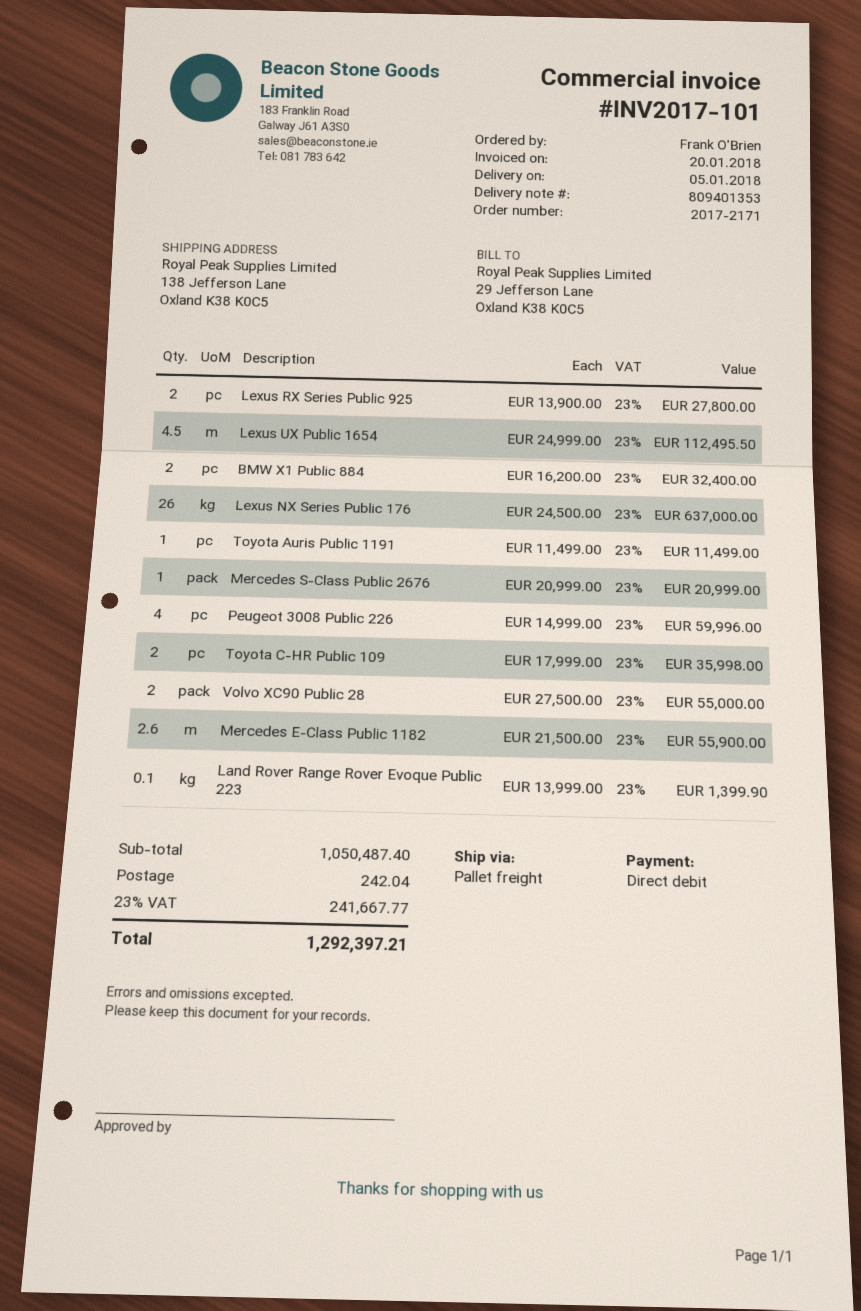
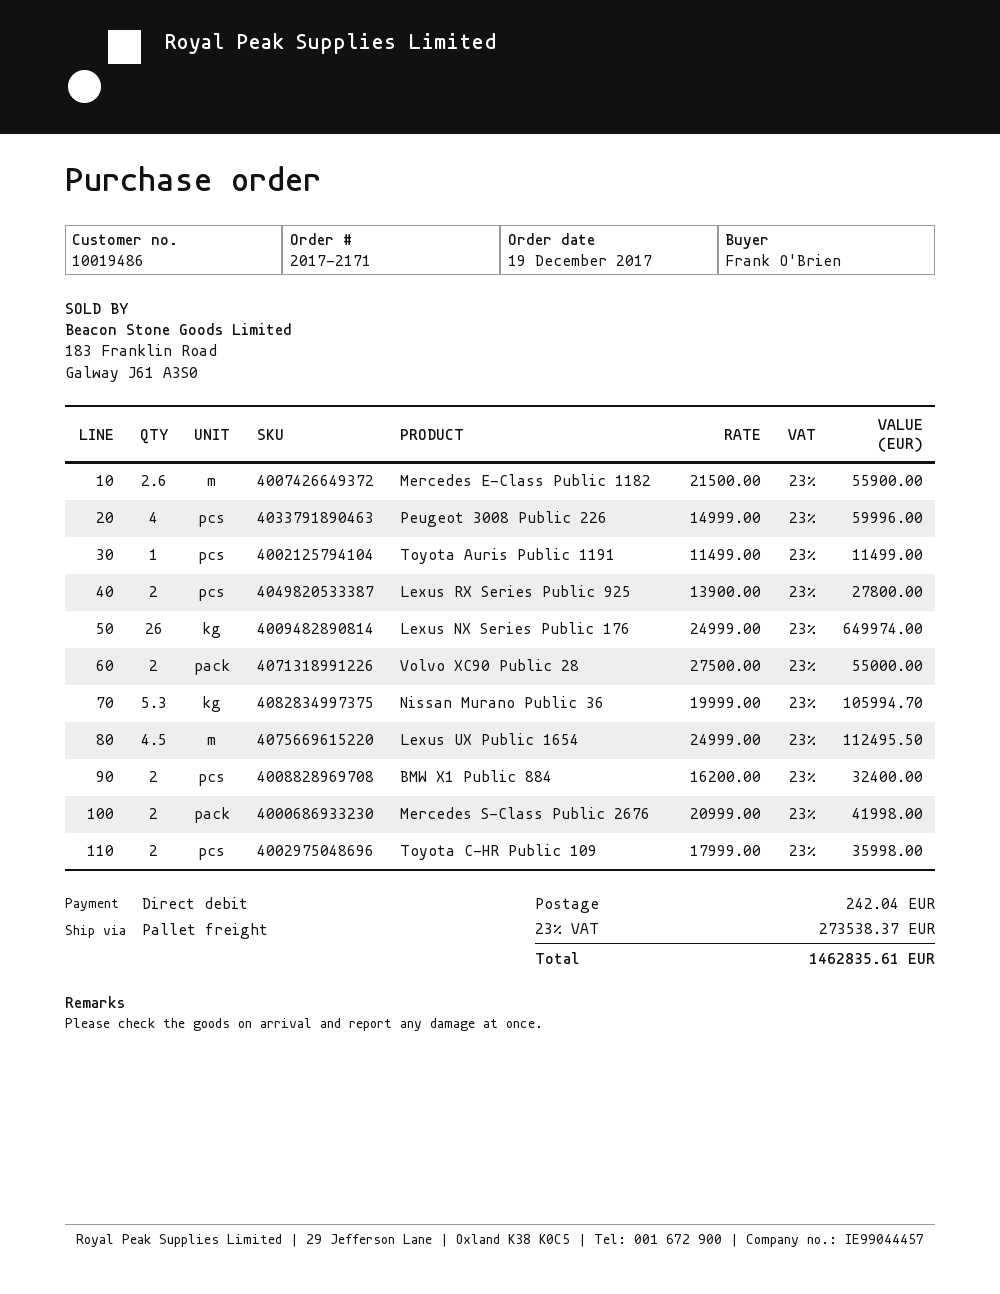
Lexus NX Series Public 176: 26 x 24500.00 = 637000.00 -> 26 x 24999.00 = 649974.00
Mercedes S-Class Public 2676: 1 x 20999.00 = 20999.00 -> 2 x 20999.00 = 41998.00
Land Rover Range Rover Evoque Public 223: 0.1 x 13999.00 = 1399.90 -> none
Nissan Murano Public 36: none -> 5.3 x 19999.00 = 105994.70
tax: 23% = 241667.77 -> 23% = 273538.37
total: 1292397.21 -> 1462835.61

